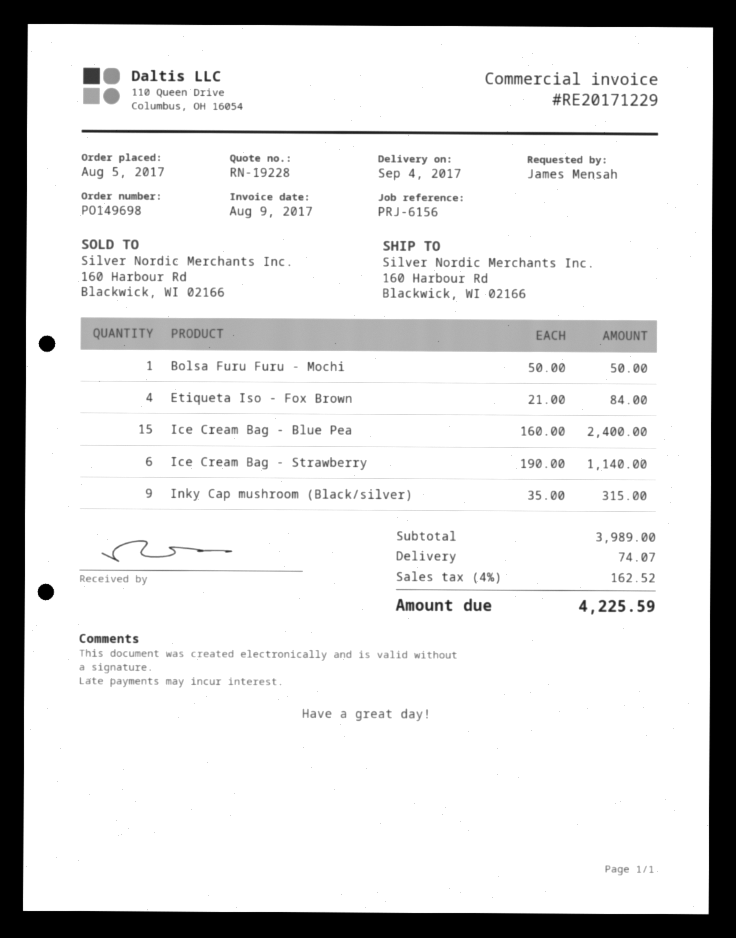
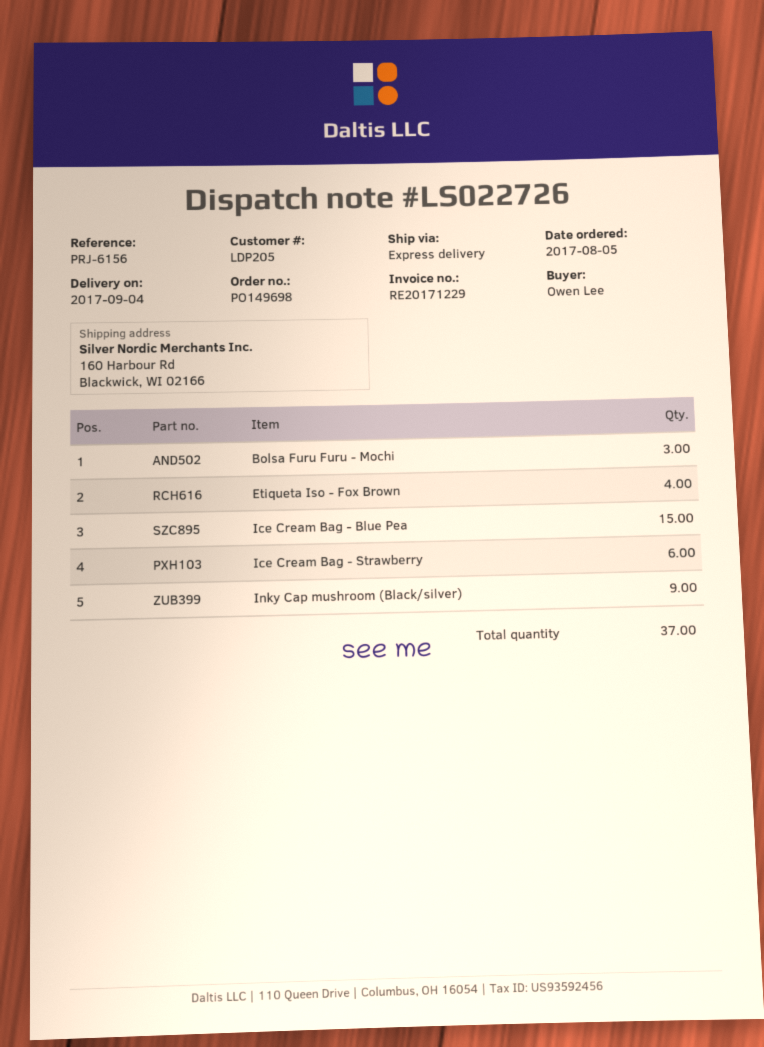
ordered by: James Mensah -> Owen Lee
Bolsa Furu Furu - Mochi: 1 -> 3

